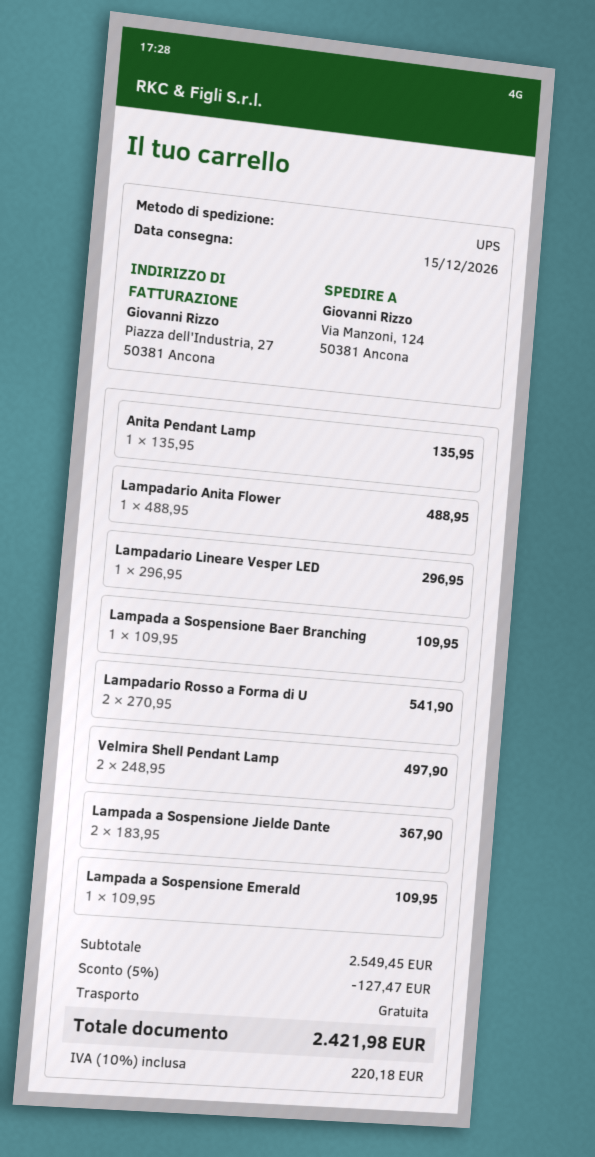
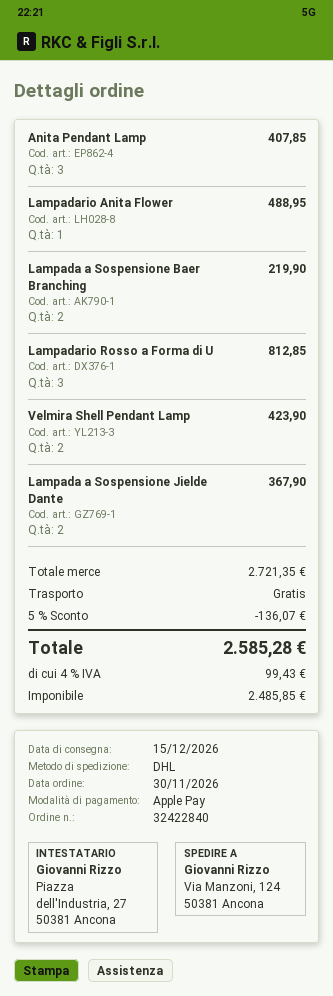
shipping method: UPS -> DHL
Anita Pendant Lamp: 1 for 135.95 -> 3 for 407.85
Lampadario Lineare Vesper LED: 1 for 296.95 -> none
Lampada a Sospensione Baer Branching: 1 for 109.95 -> 2 for 219.90
Lampadario Rosso a Forma di U: 2 for 541.90 -> 3 for 812.85
Velmira Shell Pendant Lamp: 2 for 497.90 -> 2 for 423.90
Lampada a Sospensione Emerald: 1 for 109.95 -> none
subtotal: 2549.45 -> 2721.35
discount: 5% = 127.47 -> 5% = 136.07
tax: 10% = 220.18 -> 4% = 99.43
total: 2421.98 -> 2585.28

